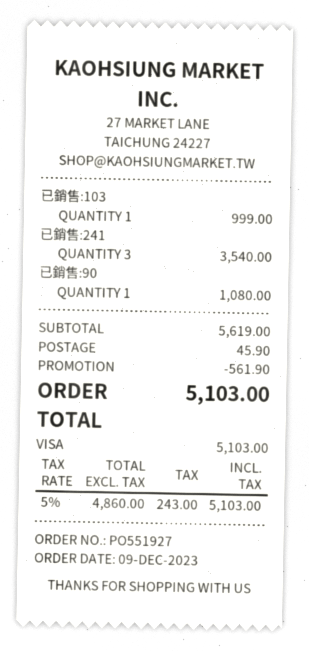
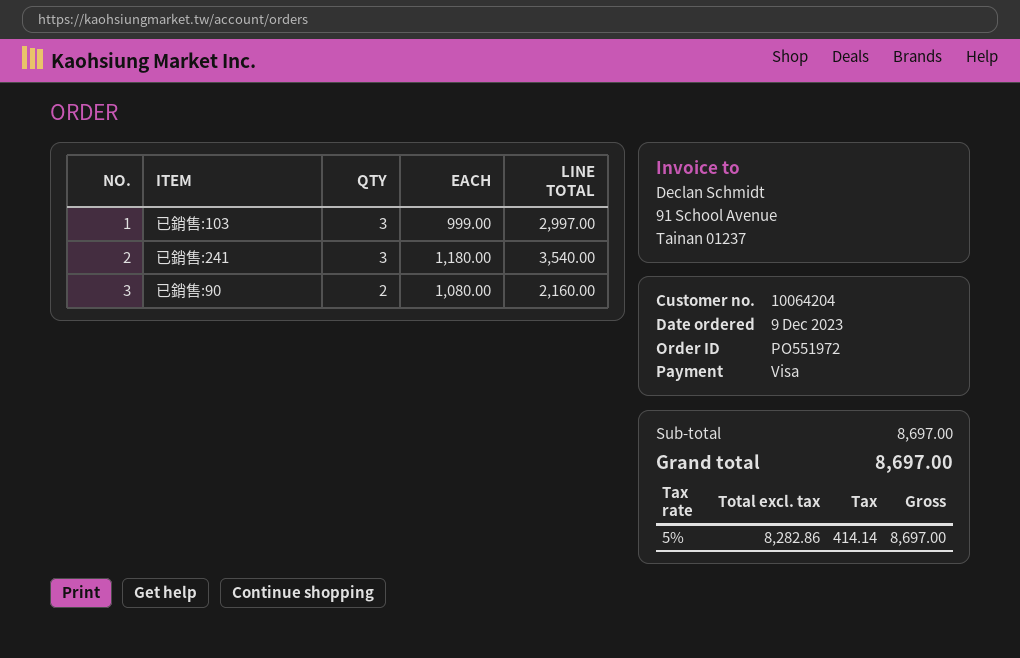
order number: PO551927 -> PO551972
已銷售:103: 1 for 999.00 -> 3 for 2997.00
已銷售:90: 1 for 1080.00 -> 2 for 2160.00
subtotal: 5619.00 -> 8697.00
discount: 561.90 -> none
shipping: 45.90 -> none
net: 4860.00 -> 8282.86
tax: 5% = 243.00 -> 5% = 414.14
total: 5103.00 -> 8697.00

